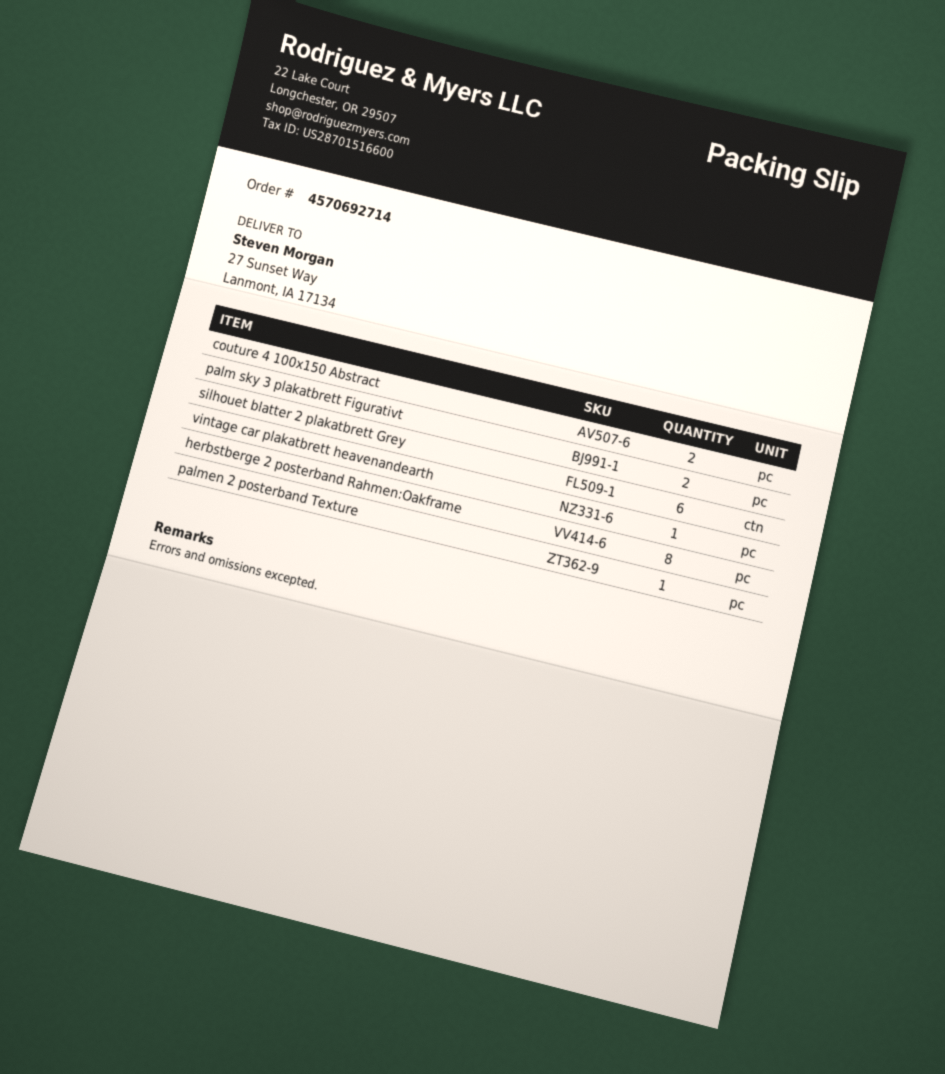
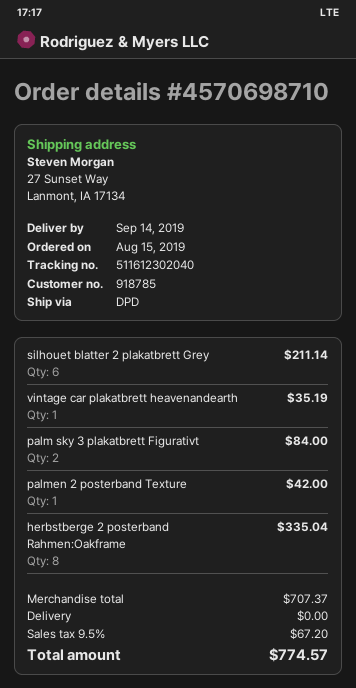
order number: 4570692714 -> 4570698710
couture 4 100x150 Abstract: 2 -> none

